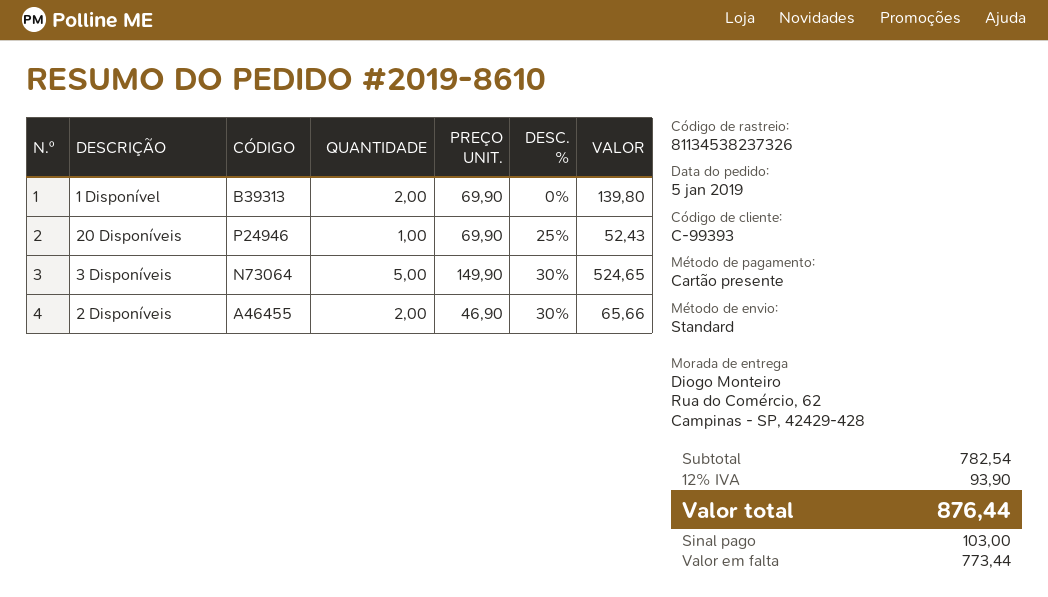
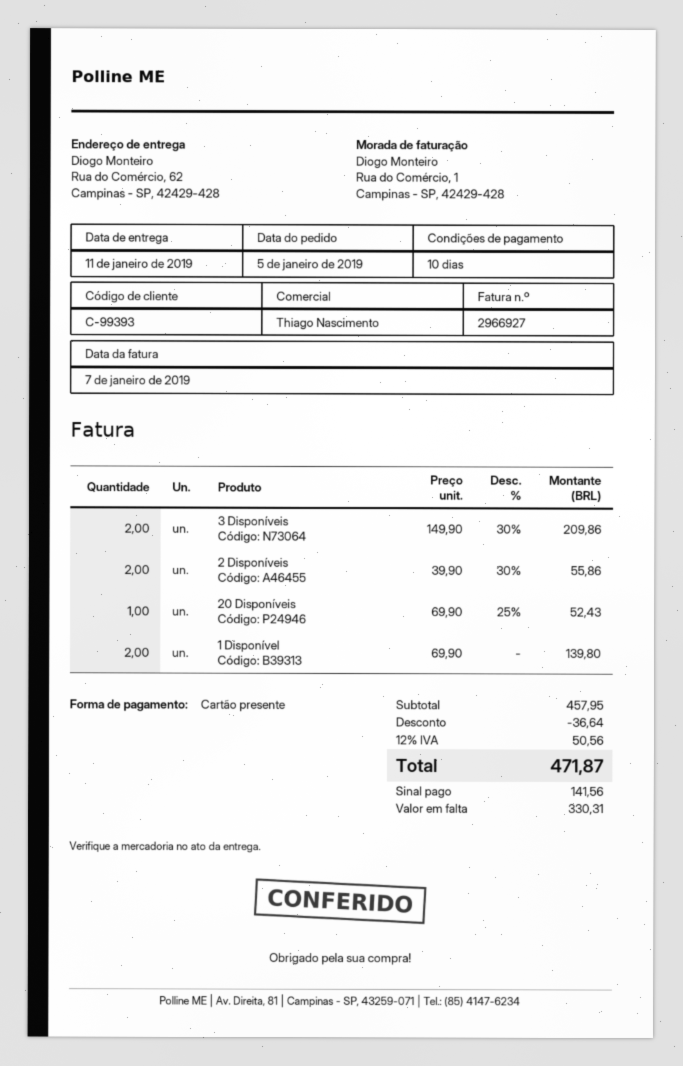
3 Disponíveis: 5 x 149.90 - 30% = 524.65 -> 2 x 149.90 - 30% = 209.86
2 Disponíveis: 2 x 46.90 - 30% = 65.66 -> 2 x 39.90 - 30% = 55.86
subtotal: 782.54 -> 457.95
discount: none -> 36.64
tax: 12% = 93.90 -> 12% = 50.56
total: 876.44 -> 471.87
deposit: 103.00 -> 141.56
balance: 773.44 -> 330.31

